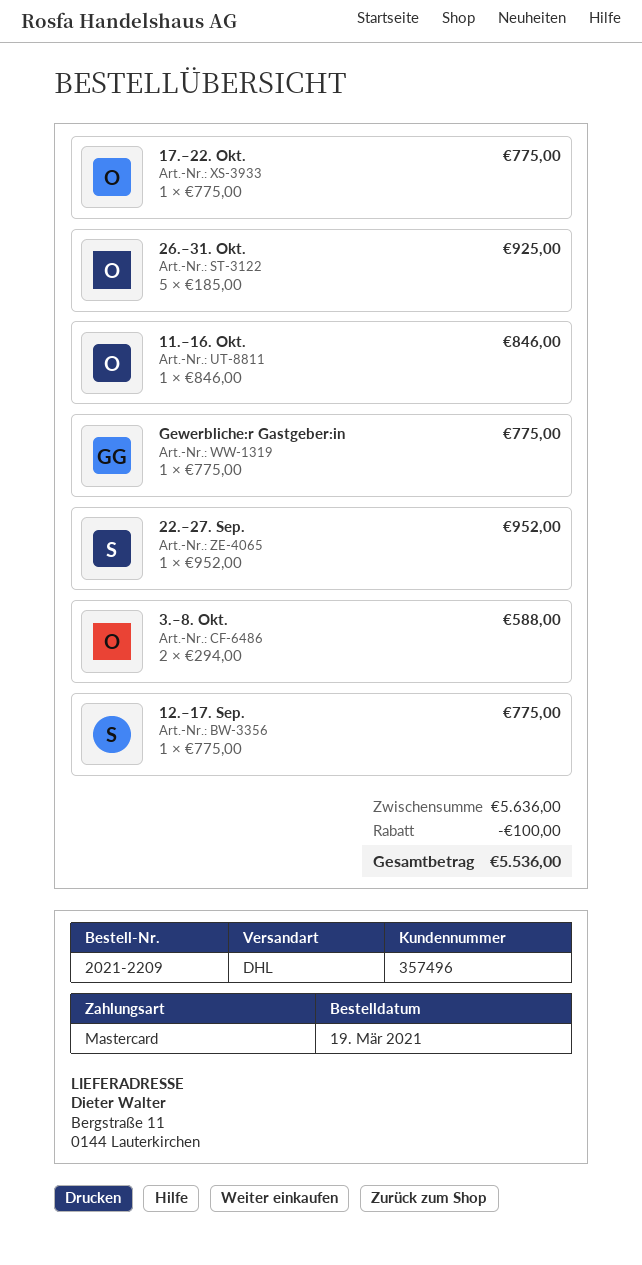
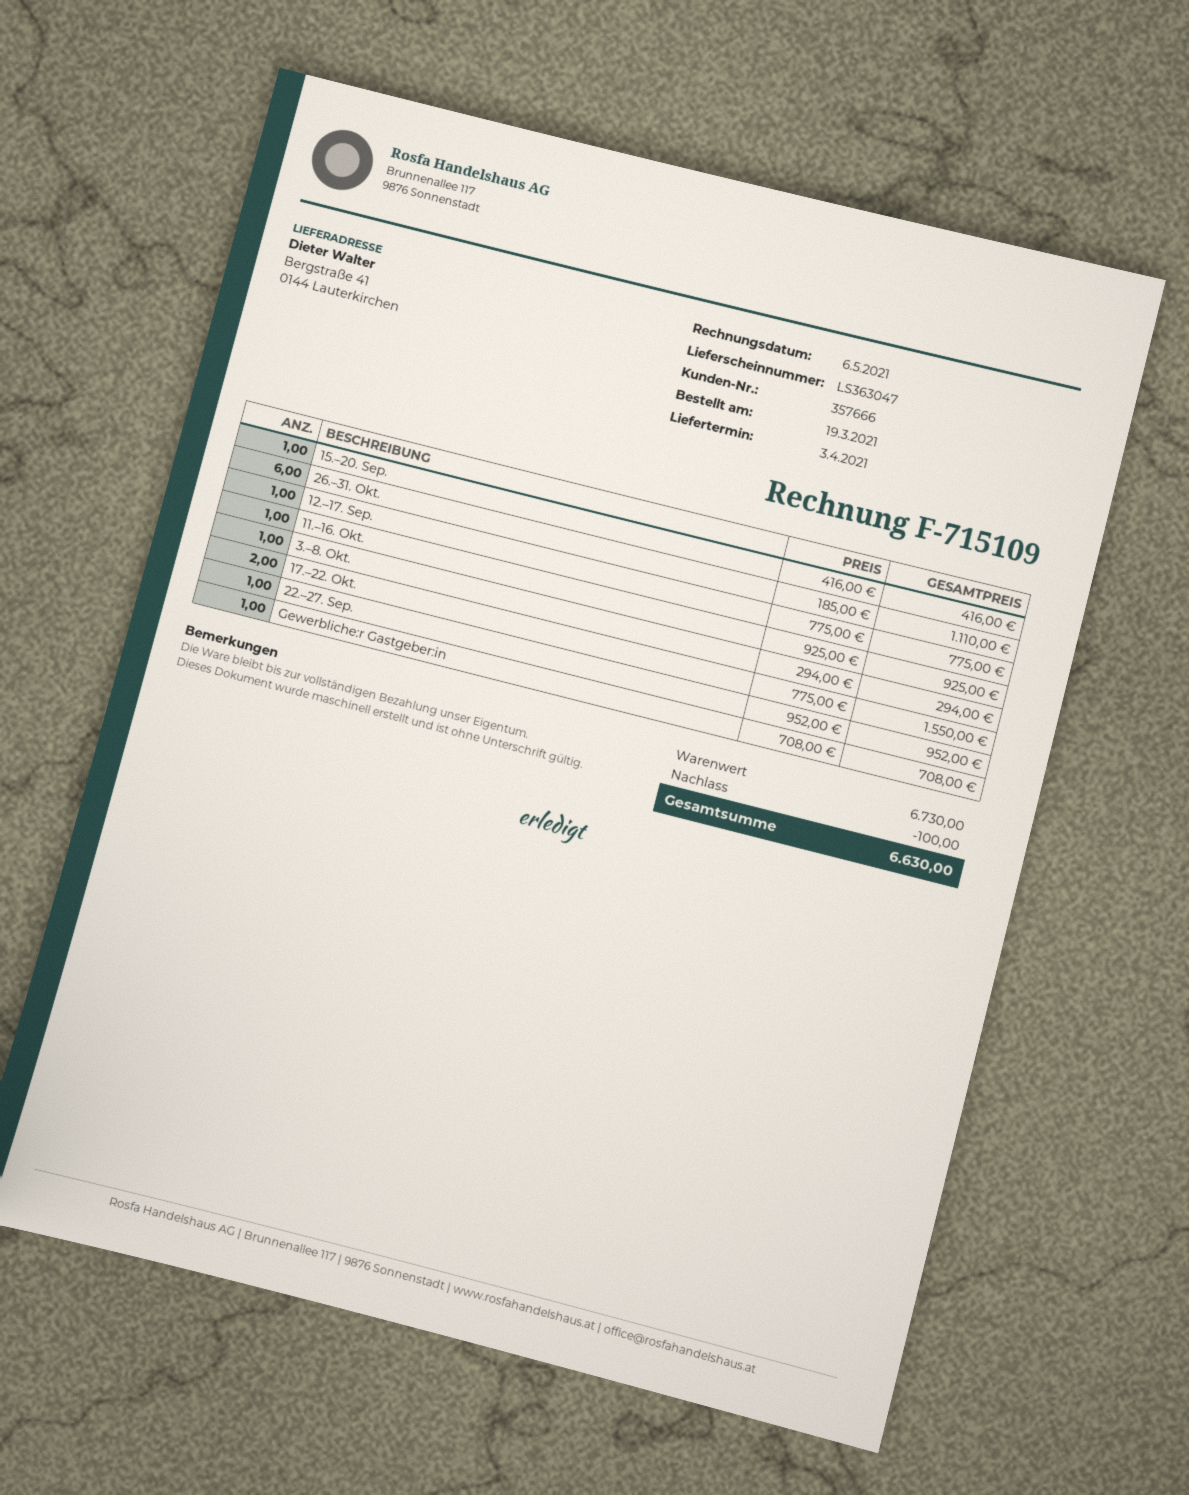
customer number: 357496 -> 357666
ship to: Bergstraße 11, 0144 Lauterkirchen -> Bergstraße 41, 0144 Lauterkirchen
17.–22. Okt.: 1 x 775.00 = 775.00 -> 2 x 775.00 = 1550.00
26.–31. Okt.: 5 x 185.00 = 925.00 -> 6 x 185.00 = 1110.00
11.–16. Okt.: 1 x 846.00 = 846.00 -> 1 x 925.00 = 925.00
Gewerbliche:r Gastgeber:in: 1 x 775.00 = 775.00 -> 1 x 708.00 = 708.00
3.–8. Okt.: 2 x 294.00 = 588.00 -> 1 x 294.00 = 294.00
15.–20. Sep.: none -> 1 x 416.00 = 416.00
subtotal: 5636.00 -> 6730.00
total: 5536.00 -> 6630.00

